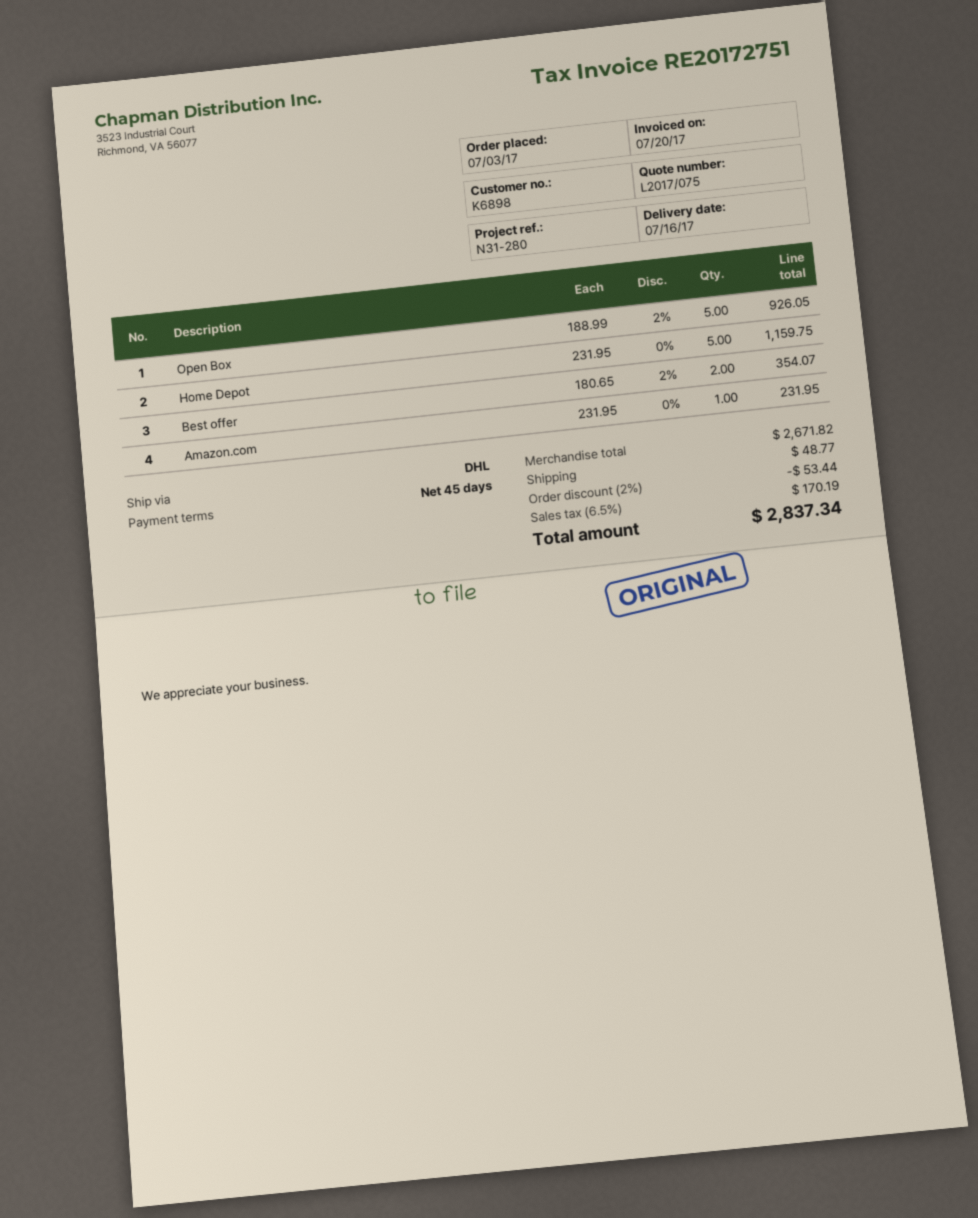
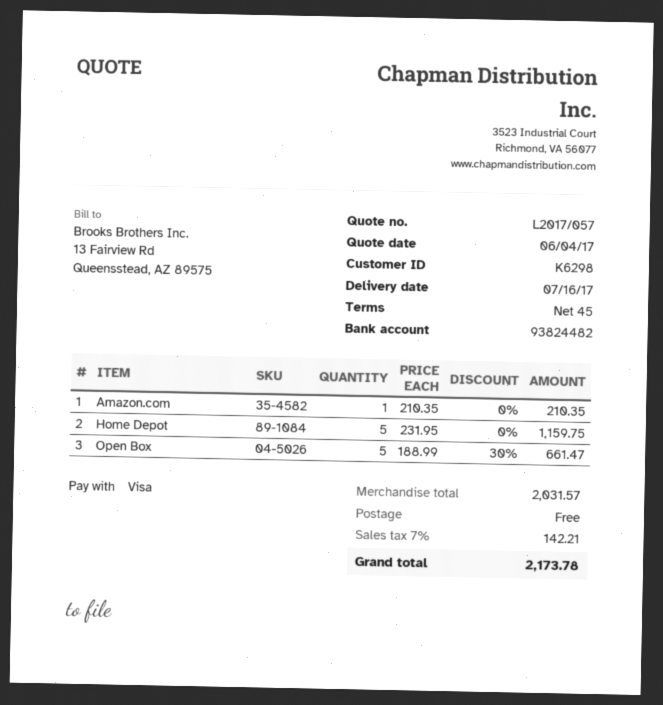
quote number: L2017/075 -> L2017/057
customer number: K6898 -> K6298
Open Box: 5 x 188.99 - 2% = 926.05 -> 5 x 188.99 - 30% = 661.47
Best offer: 2 x 180.65 - 2% = 354.07 -> none
Amazon.com: 1 x 231.95 = 231.95 -> 1 x 210.35 = 210.35
subtotal: 2671.82 -> 2031.57
discount: 2% = 53.44 -> none
shipping: 48.77 -> 0.00
tax: 6.5% = 170.19 -> 7% = 142.21
total: 2837.34 -> 2173.78

